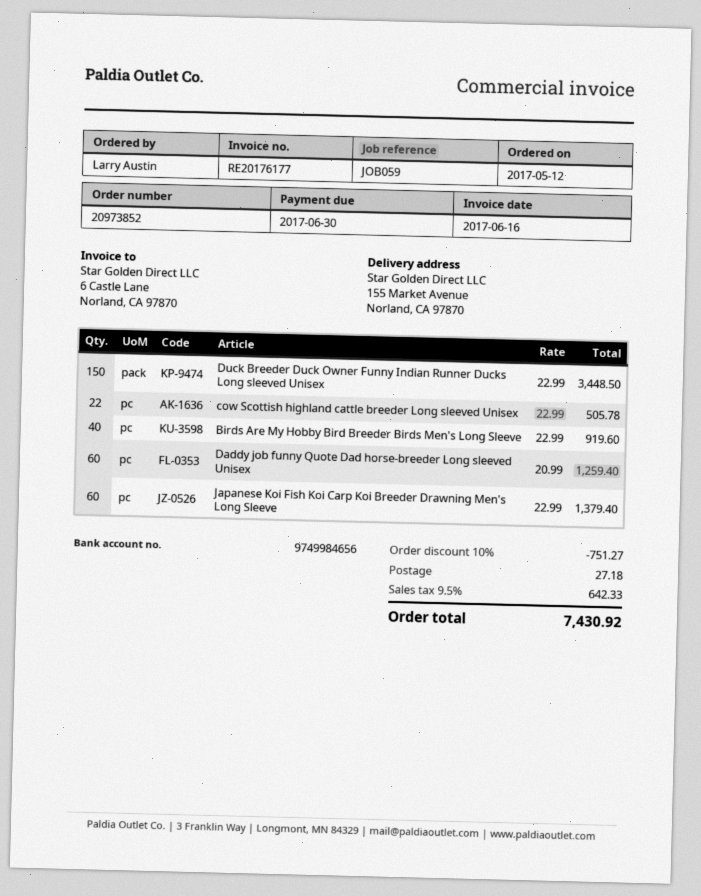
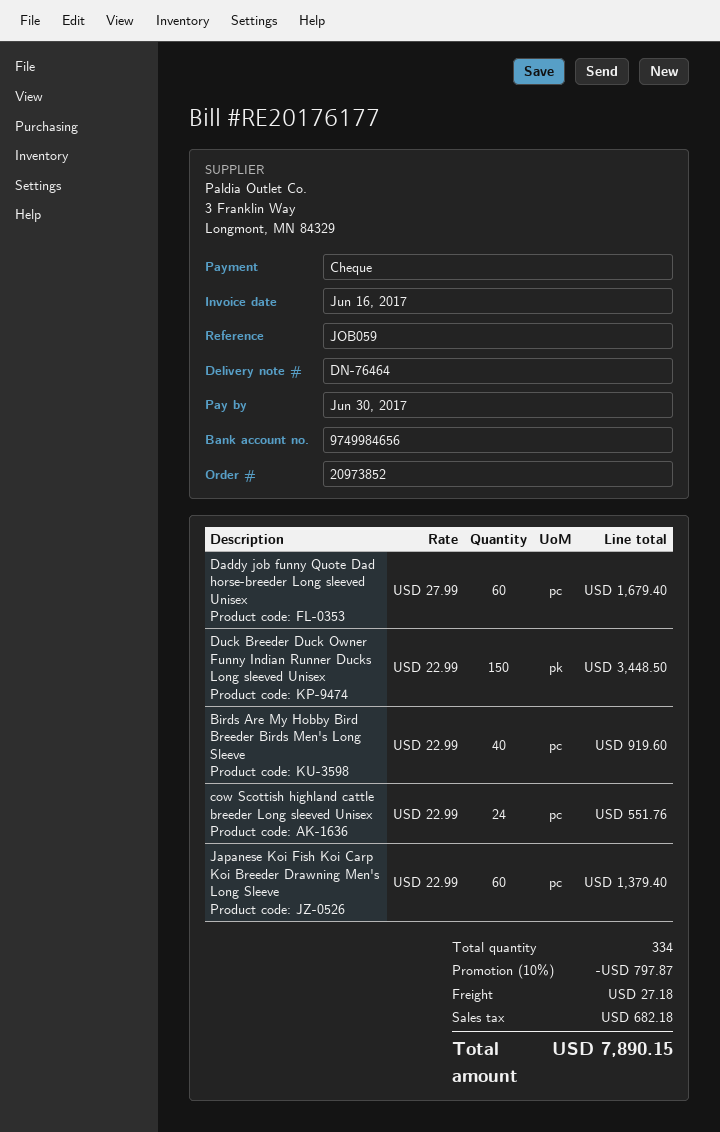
cow Scottish highland cattle breeder Long sleeved Unisex: 22 x 22.99 = 505.78 -> 24 x 22.99 = 551.76
Daddy job funny Quote Dad horse-breeder Long sleeved Unisex: 60 x 20.99 = 1259.40 -> 60 x 27.99 = 1679.40
discount: 10% = 751.27 -> 10% = 797.87
tax: 642.33 -> 682.18
total: 7430.92 -> 7890.15

